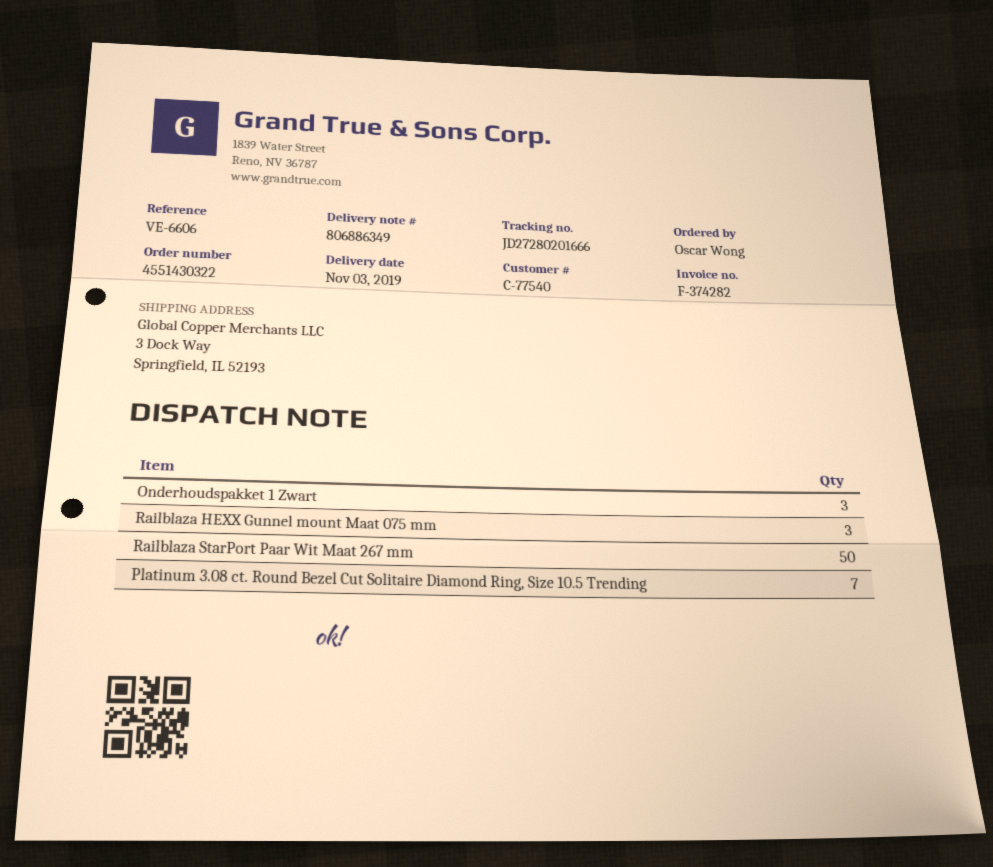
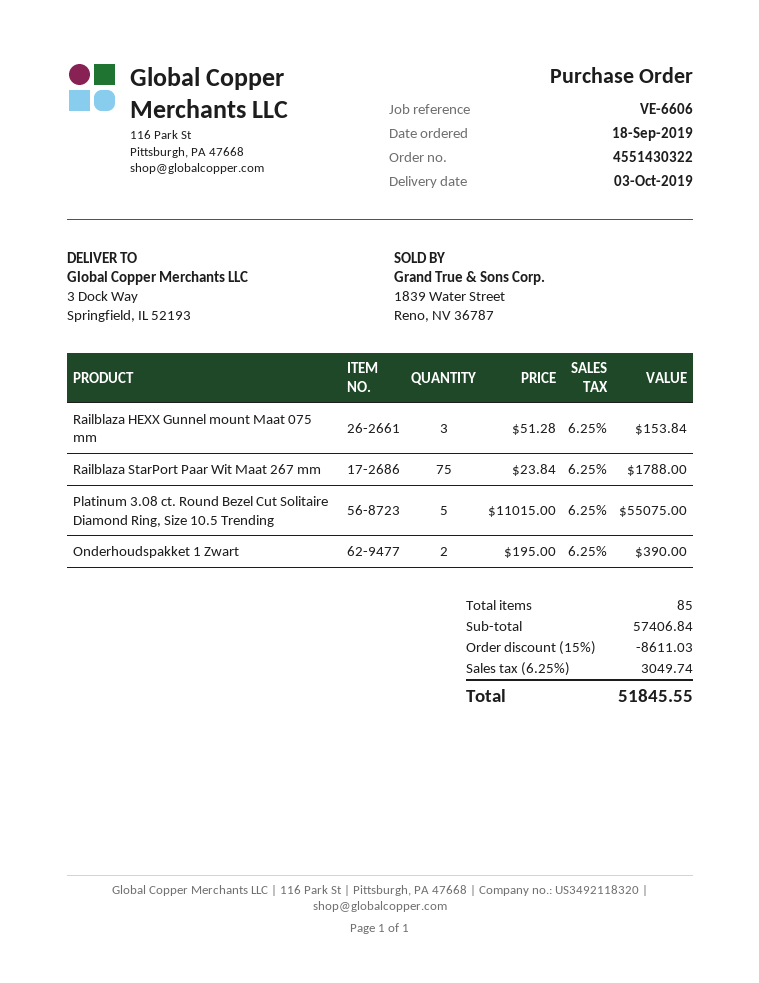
delivery date: 2019-11-03 -> 2019-10-03
Onderhoudspakket 1 Zwart: 3 -> 2
Railblaza StarPort Paar Wit Maat 267 mm: 50 -> 75
Platinum 3.08 ct. Round Bezel Cut Solitaire Diamond Ring, Size 10.5 Trending: 7 -> 5

